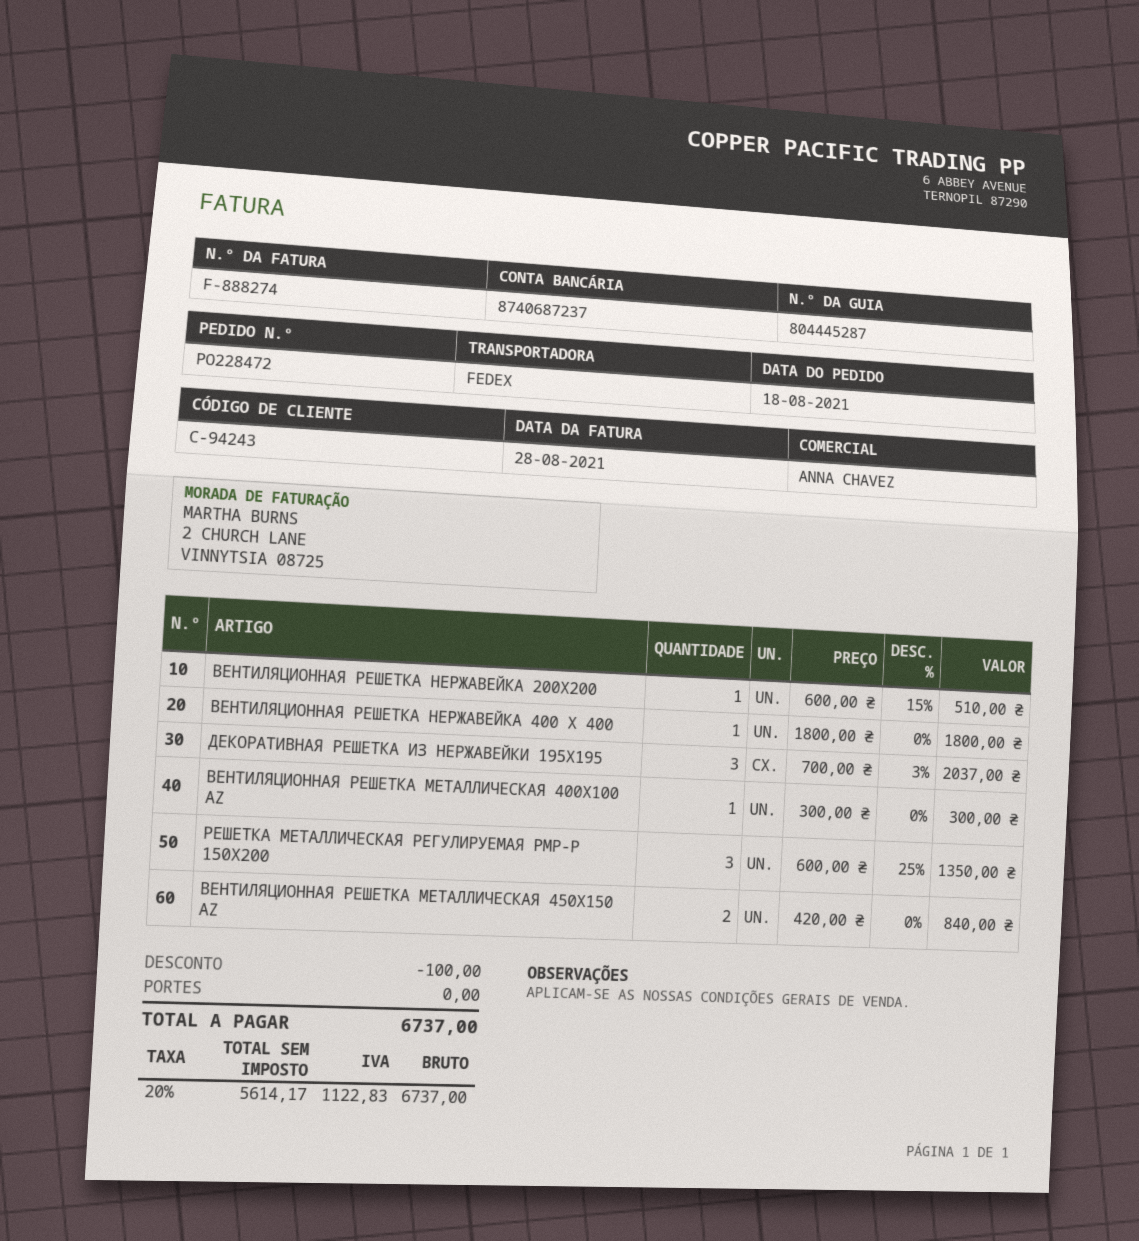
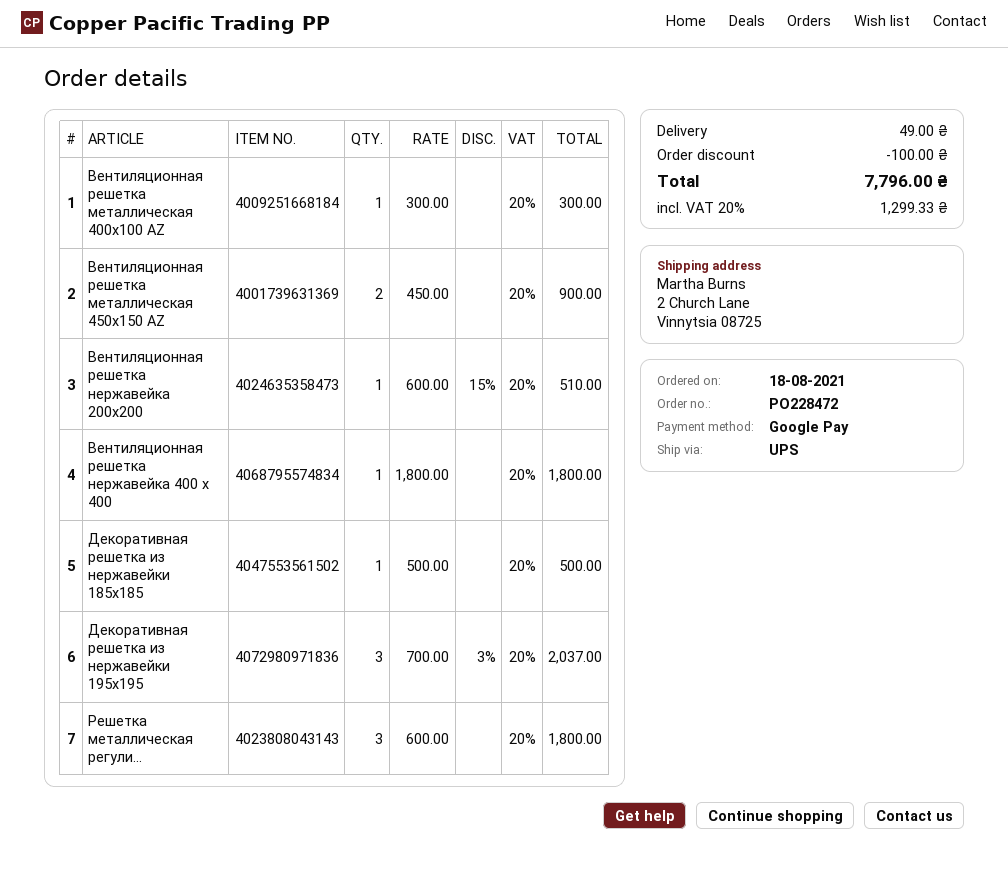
shipping method: FedEx -> UPS
РЕШЕТКА МЕТАЛЛИЧЕСКАЯ РЕГУЛИРУЕМАЯ РМР-P 150Х200: 3 x 600.00 - 25% = 1350.00 -> 3 x 600.00 = 1800.00
ВЕНТИЛЯЦИОННАЯ РЕШЕТКА МЕТАЛЛИЧЕСКАЯ 450Х150 AZ: 2 x 420.00 = 840.00 -> 2 x 450.00 = 900.00
Декоративная решетка из нержавейки 185х185: none -> 1 x 500.00 = 500.00
shipping: 0.00 -> 49.00
tax: 20% = 1122.83 -> 20% = 1299.33
total: 6737.00 -> 7796.00

